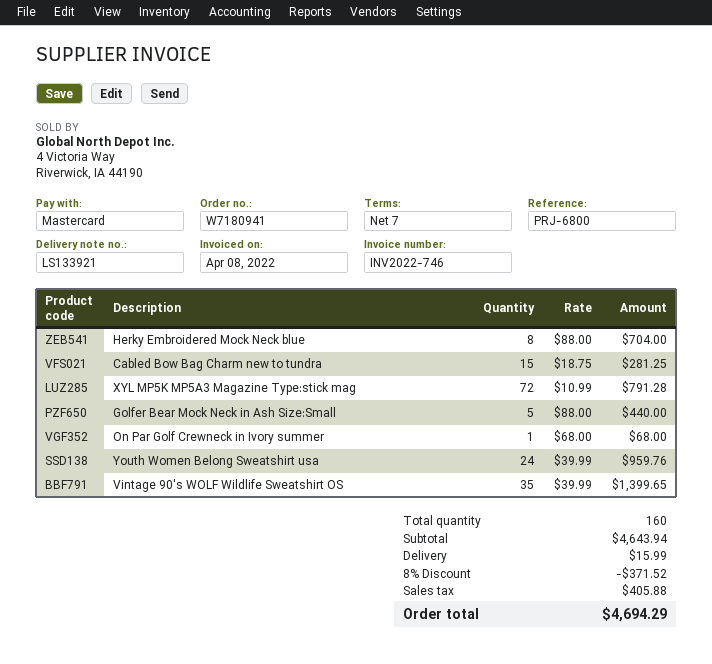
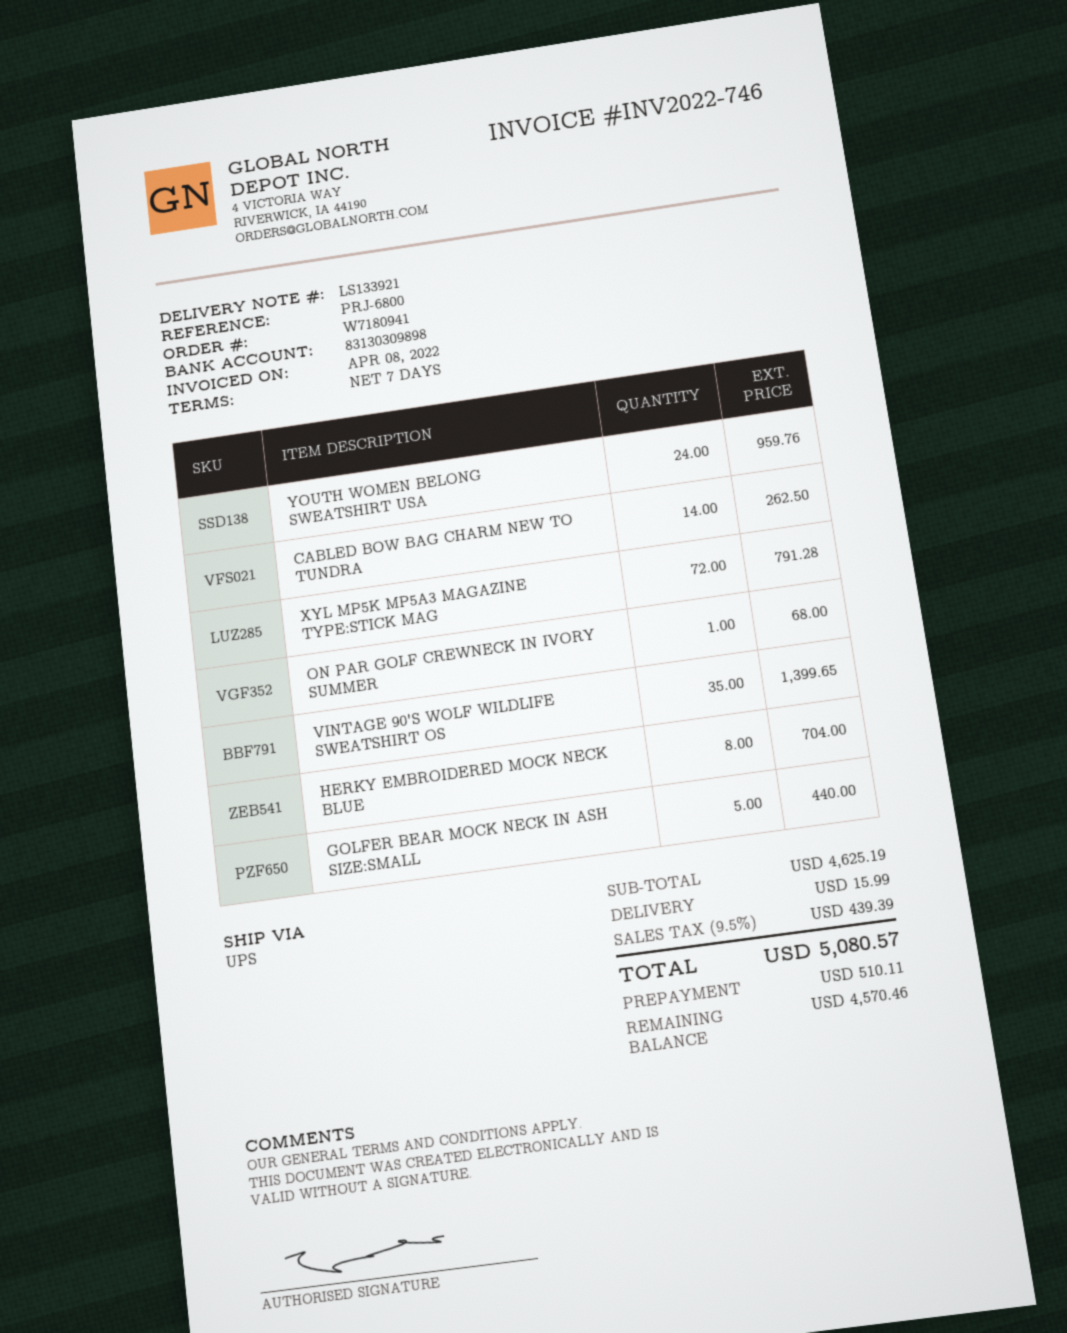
Cabled Bow Bag Charm new to tundra: 15 for 281.25 -> 14 for 262.50
subtotal: 4643.94 -> 4625.19
discount: 8% = 371.52 -> none
tax: 405.88 -> 439.39
total: 4694.29 -> 5080.57

